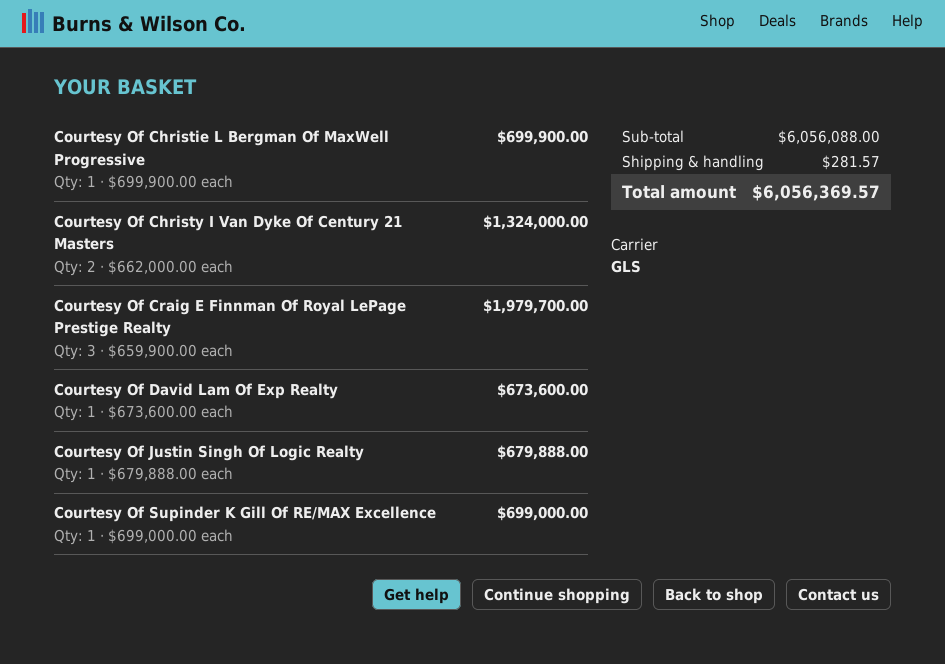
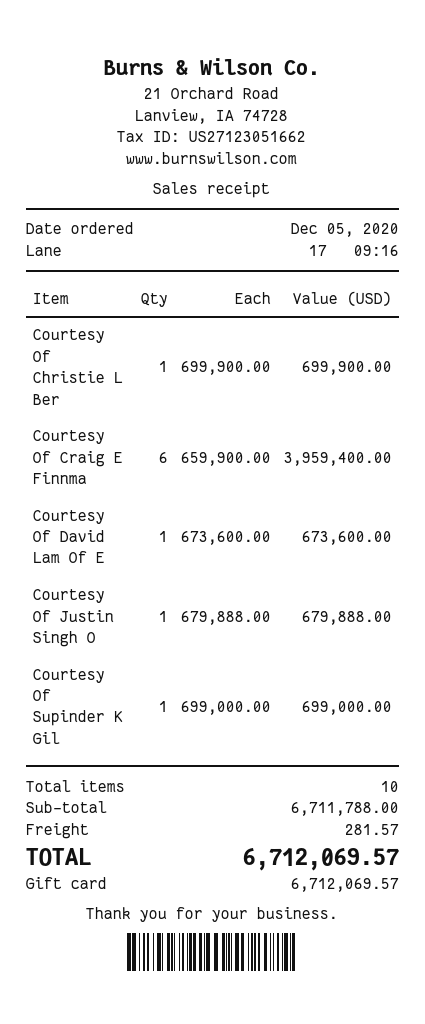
Courtesy Of Christy I Van Dyke Of Century 21 Masters: 2 x 662000.00 = 1324000.00 -> none
Courtesy Of Craig E Finnman Of Royal LePage Prestige Realty: 3 x 659900.00 = 1979700.00 -> 6 x 659900.00 = 3959400.00
subtotal: 6056088.00 -> 6711788.00
total: 6056369.57 -> 6712069.57

